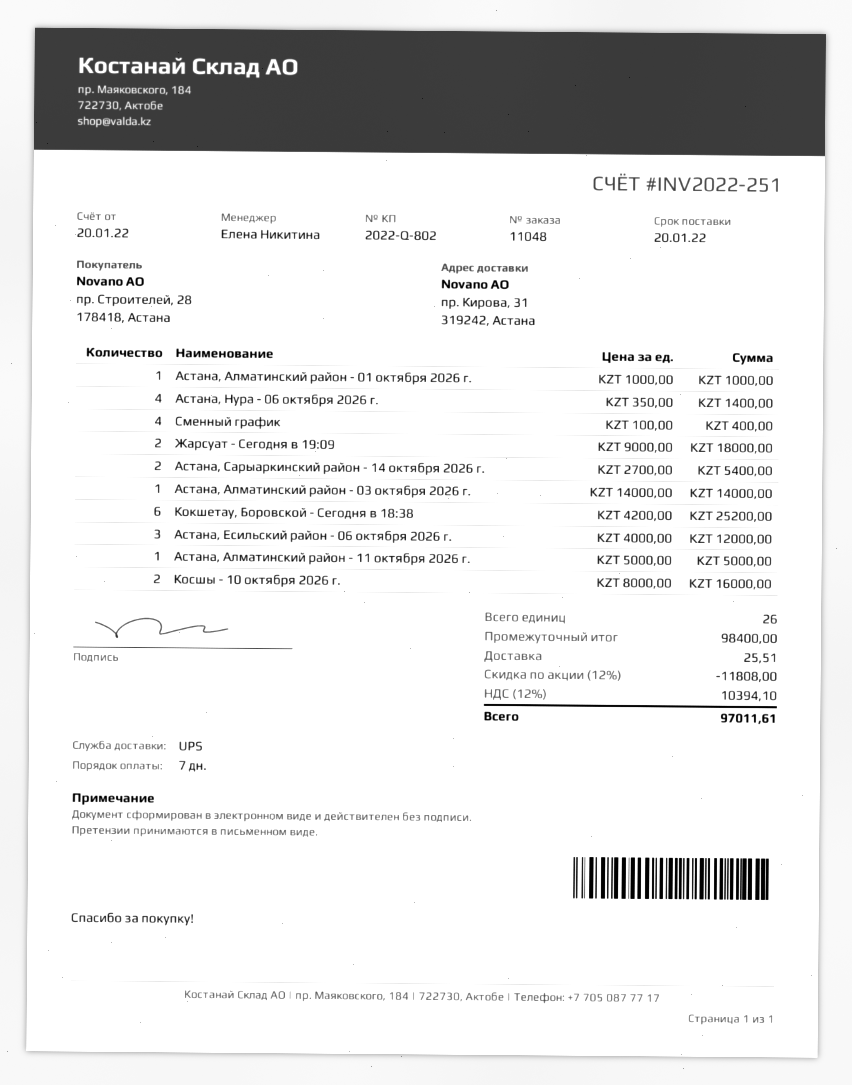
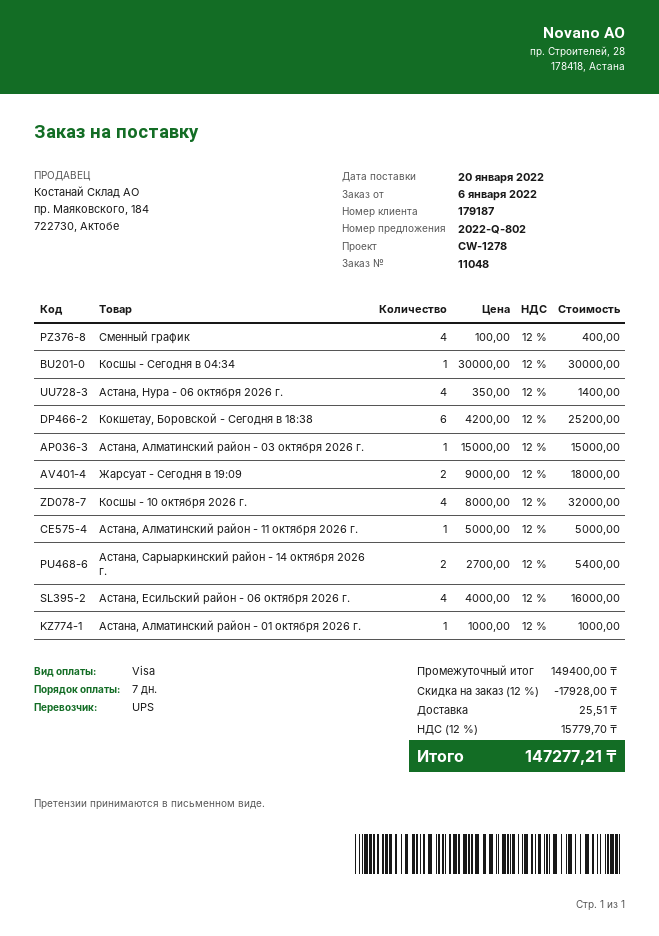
Астана, Алматинский район - 03 октября 2026 г.: 1 x 14000.00 = 14000.00 -> 1 x 15000.00 = 15000.00
Астана, Есильский район - 06 октября 2026 г.: 3 x 4000.00 = 12000.00 -> 4 x 4000.00 = 16000.00
Косшы - 10 октября 2026 г.: 2 x 8000.00 = 16000.00 -> 4 x 8000.00 = 32000.00
Косшы - Сегодня в 04:34: none -> 1 x 30000.00 = 30000.00
subtotal: 98400.00 -> 149400.00
discount: 12% = 11808.00 -> 12% = 17928.00
tax: 12% = 10394.10 -> 12% = 15779.70
total: 97011.61 -> 147277.21

